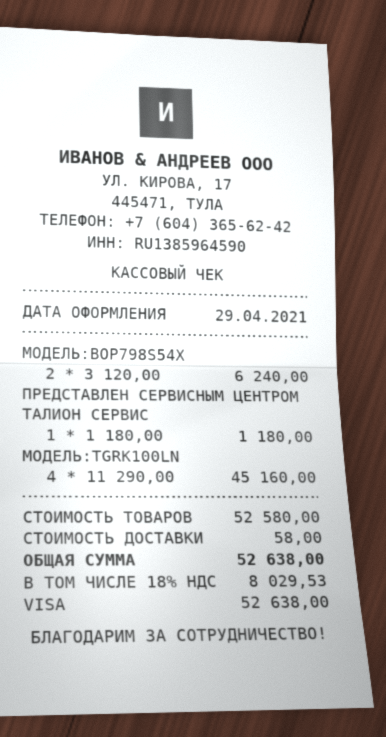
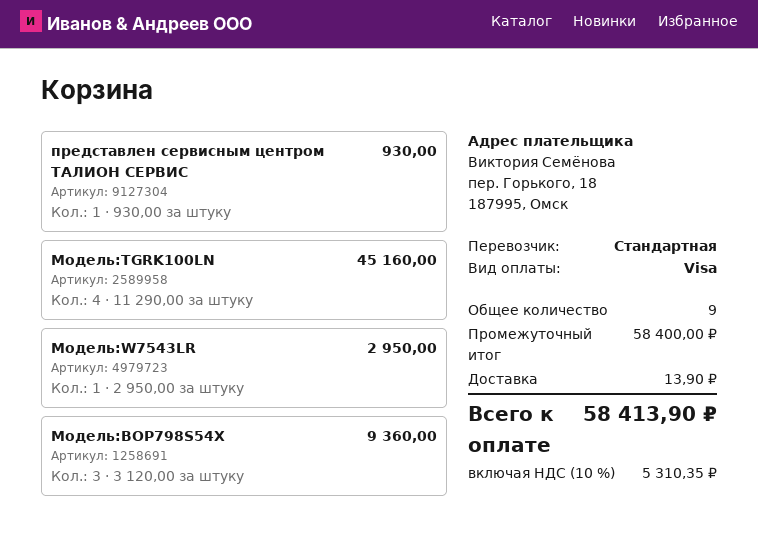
МОДЕЛЬ:BOP798S54X: 2 x 3120.00 = 6240.00 -> 3 x 3120.00 = 9360.00
ПРЕДСТАВЛЕН СЕРВИСНЫМ ЦЕНТРОМ ТАЛИОН СЕРВИС: 1 x 1180.00 = 1180.00 -> 1 x 930.00 = 930.00
Модель:W7543LR: none -> 1 x 2950.00 = 2950.00
subtotal: 52580.00 -> 58400.00
shipping: 58.00 -> 13.90
tax: 18% = 8029.53 -> 10% = 5310.35
total: 52638.00 -> 58413.90

